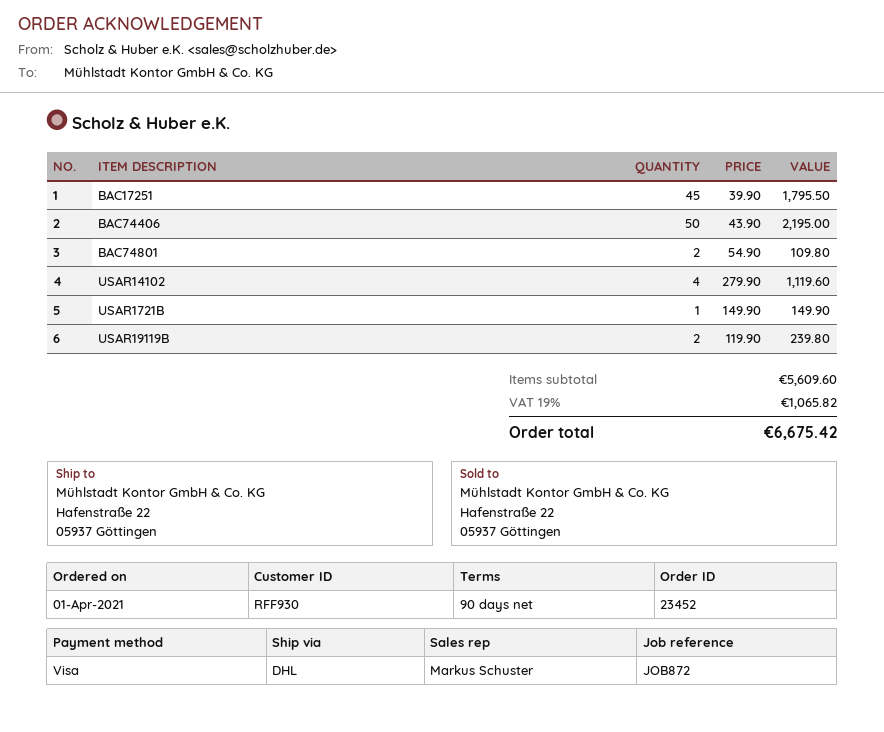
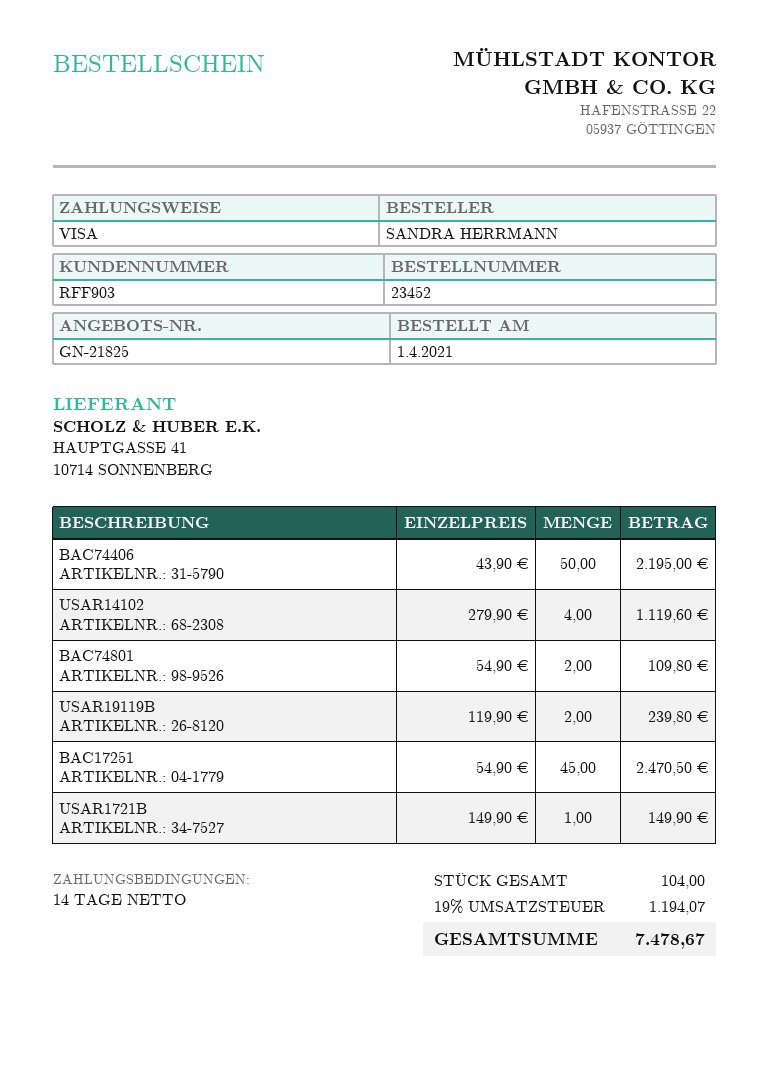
payment terms: 90 days -> 14 days
customer number: RFF930 -> RFF903
BAC17251: 45 x 39.90 = 1795.50 -> 45 x 54.90 = 2470.50
tax: 19% = 1065.82 -> 19% = 1194.07
total: 6675.42 -> 7478.67

